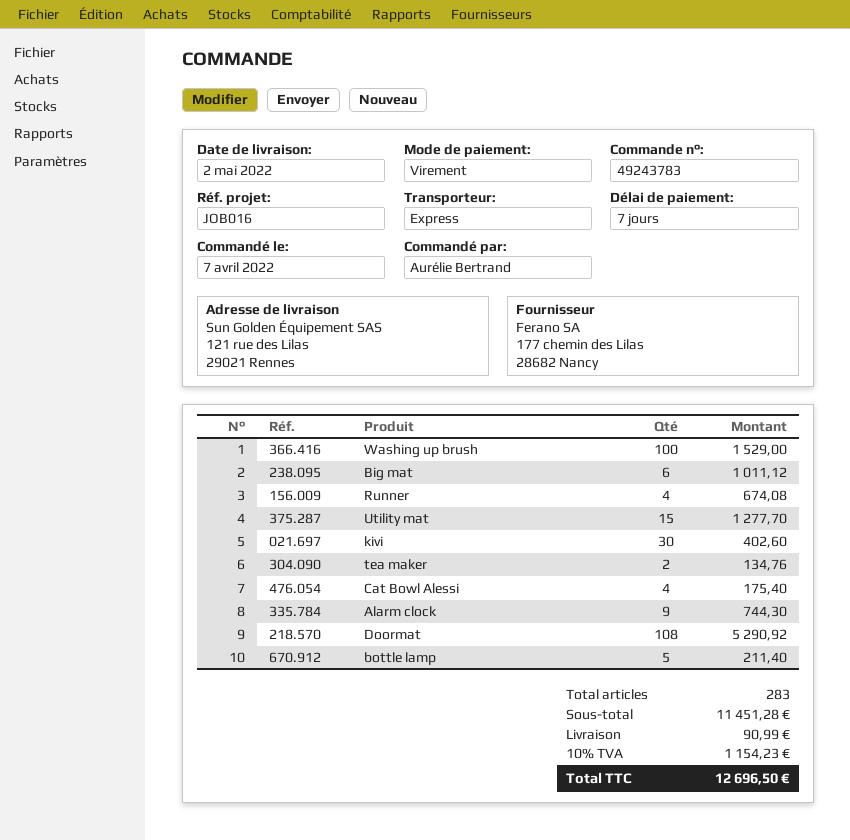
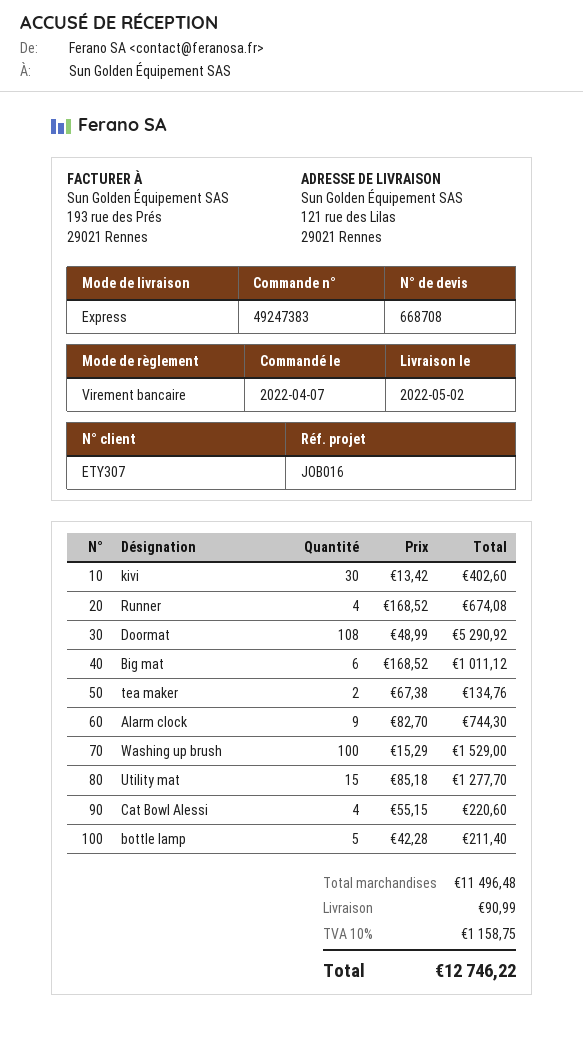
order number: 49243783 -> 49247383
Cat Bowl Alessi: 4 for 175.40 -> 4 for 220.60
subtotal: 11451.28 -> 11496.48
tax: 10% = 1154.23 -> 10% = 1158.75
total: 12696.50 -> 12746.22

